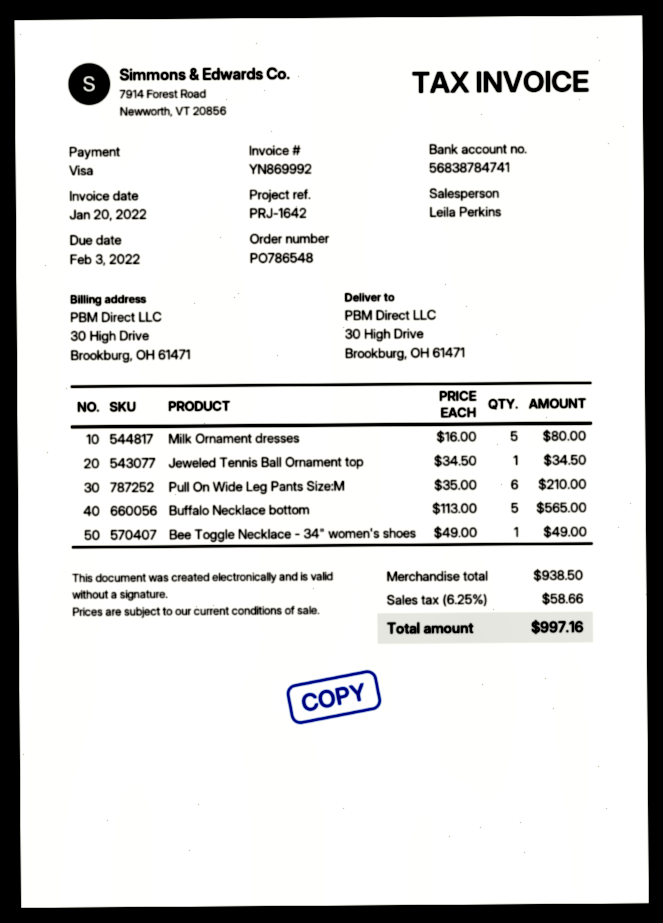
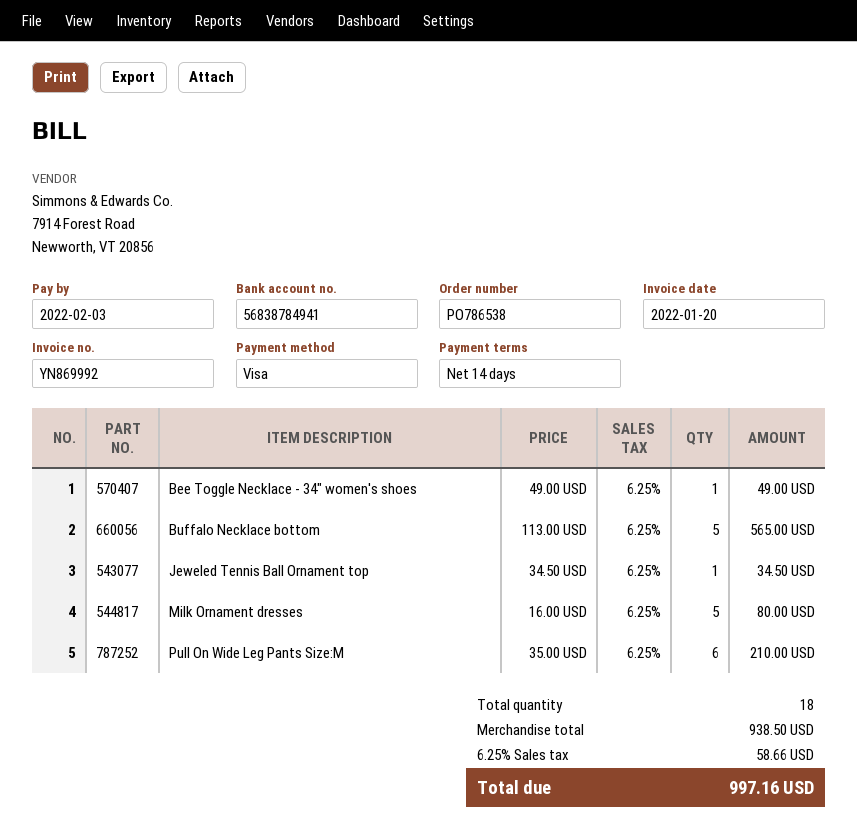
order number: PO786548 -> PO786538
bank account: 56838784741 -> 56838784941

